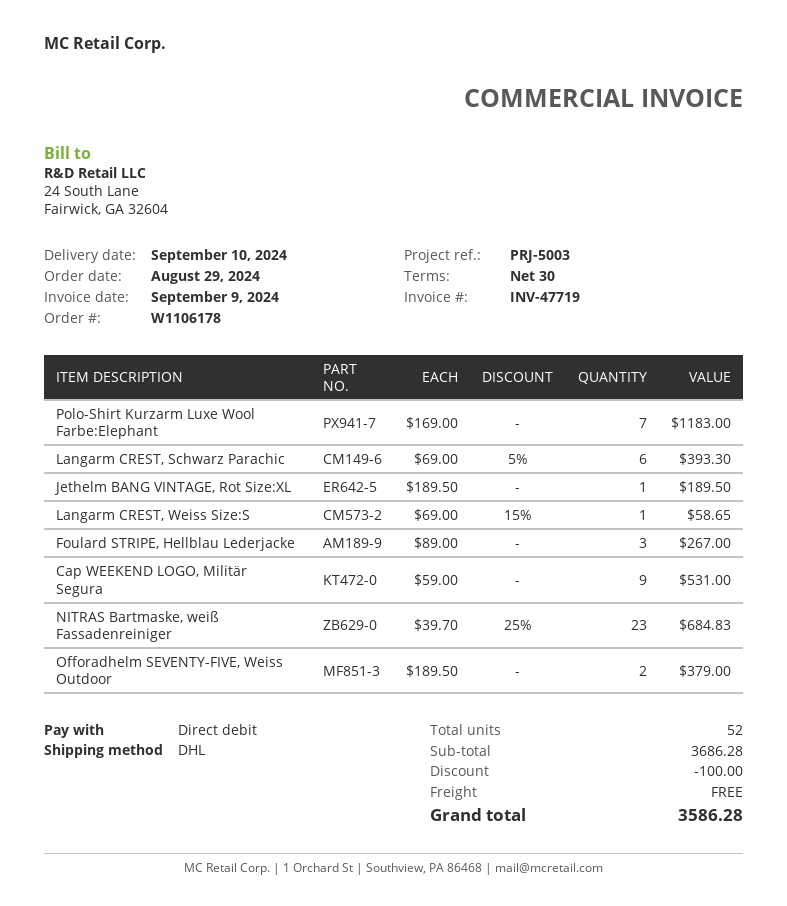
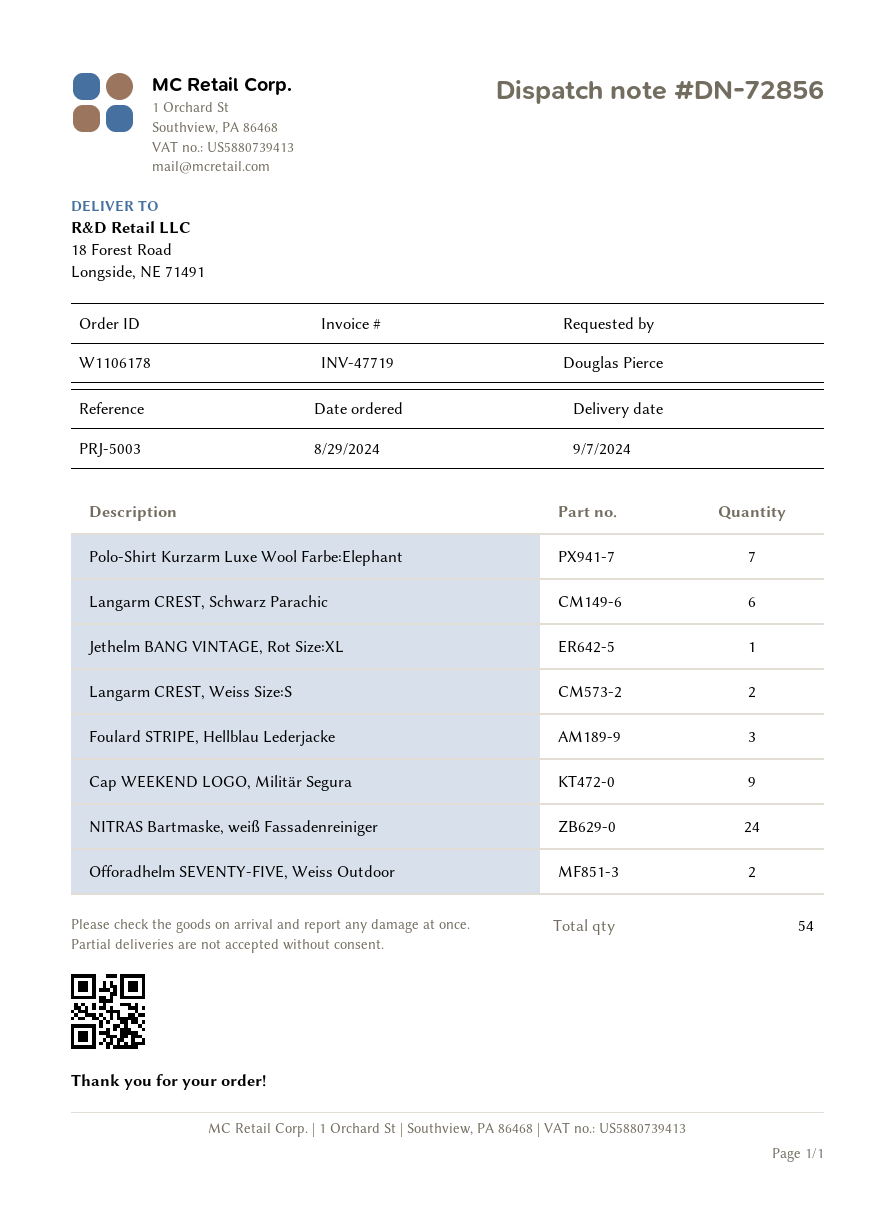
delivery date: 2024-09-10 -> 2024-09-07
Langarm CREST, Weiss Size:S: 1 -> 2
NITRAS Bartmaske, weiß Fassadenreiniger: 23 -> 24
total quantity: 52 -> 54

